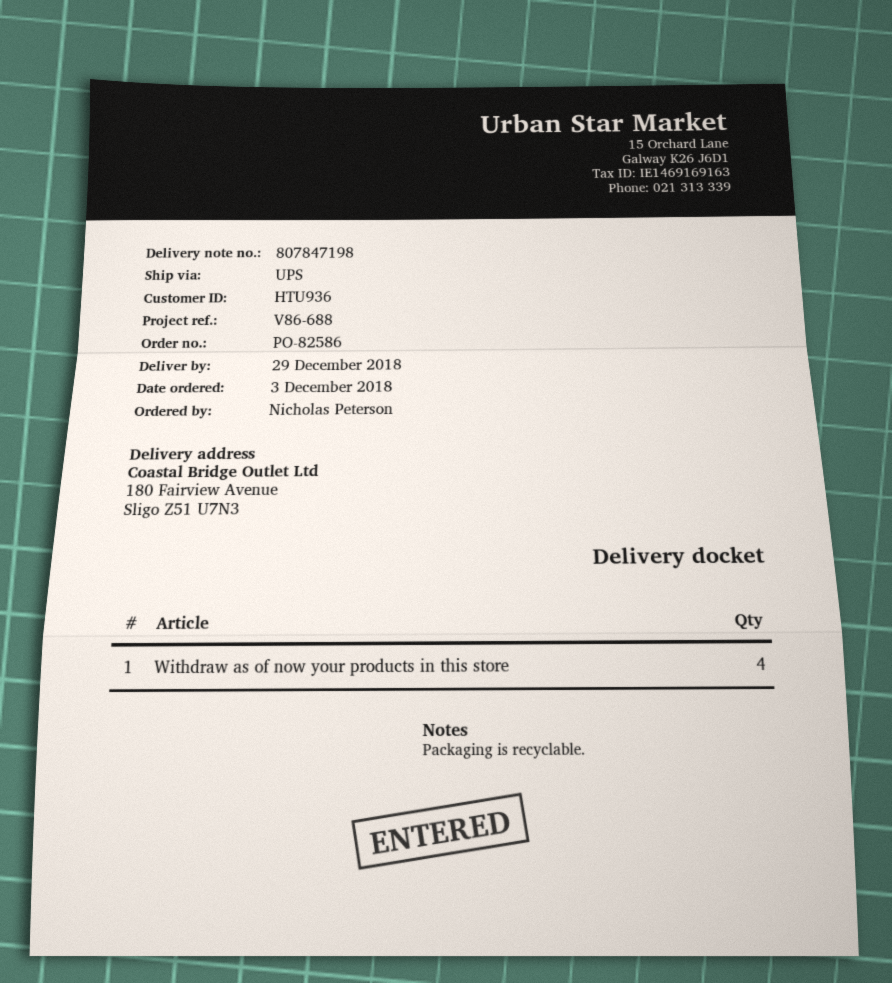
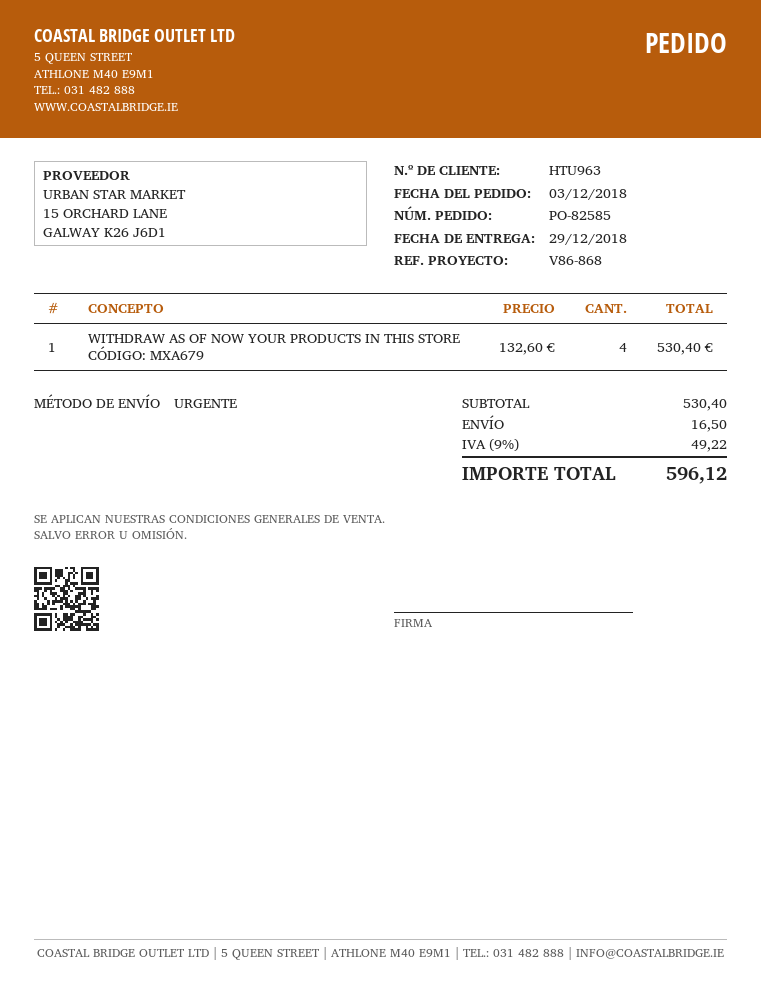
order number: PO-82586 -> PO-82585
customer number: HTU936 -> HTU963
reference: V86-688 -> V86-868
shipping method: UPS -> express

